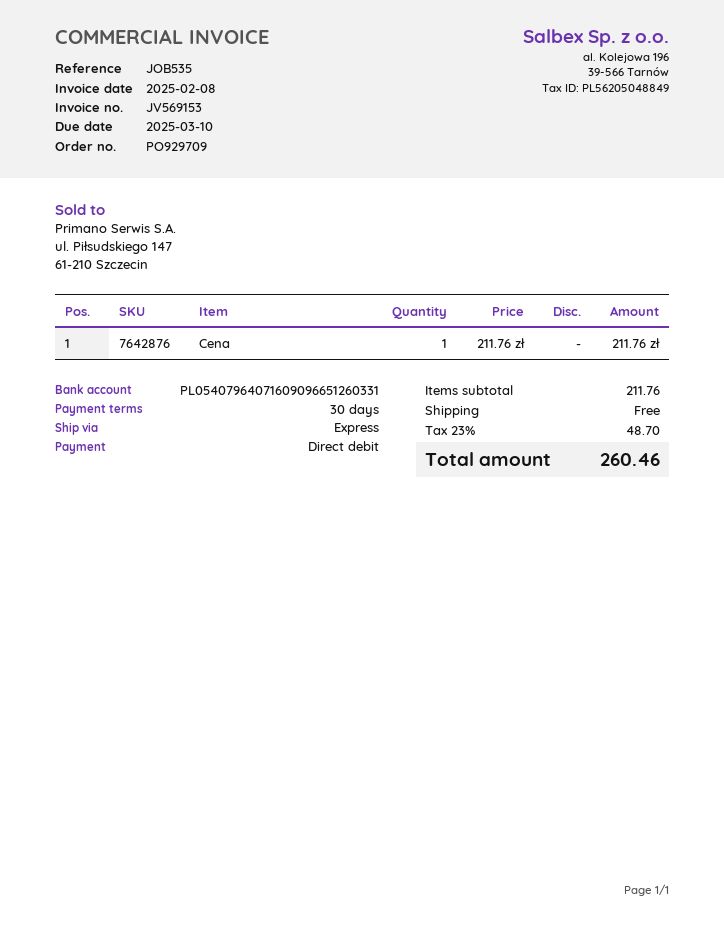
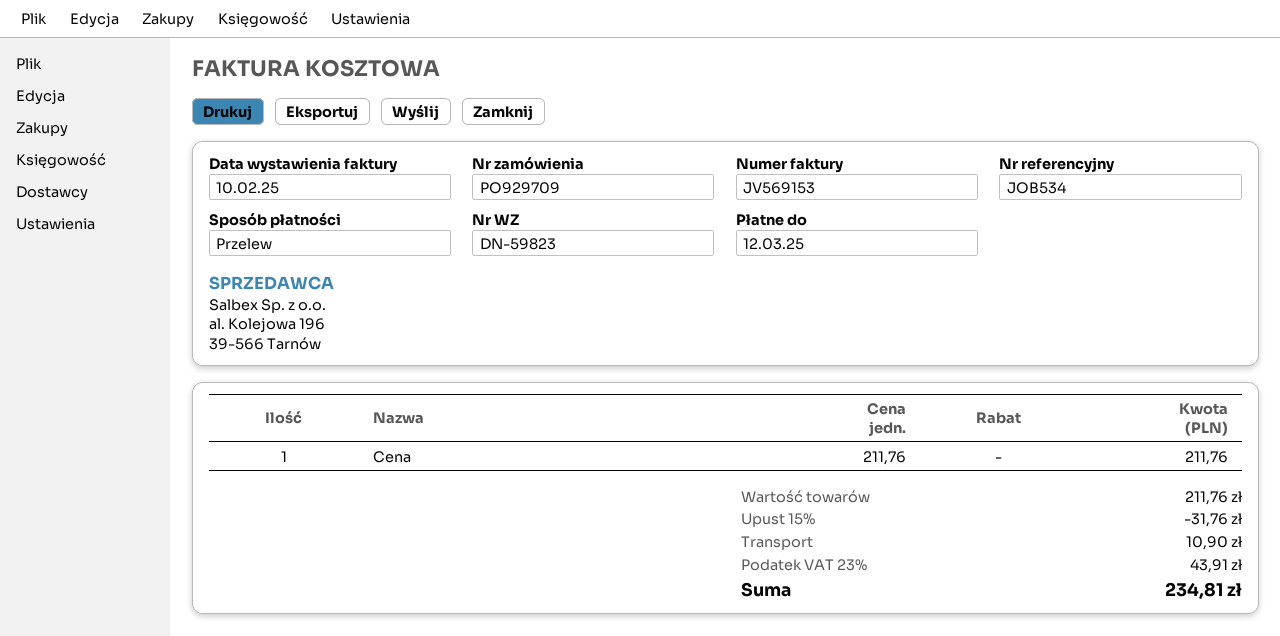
invoice date: 2025-02-08 -> 2025-02-10
due date: 2025-03-10 -> 2025-03-12
reference: JOB535 -> JOB534
payment method: direct debit -> bank transfer
discount: none -> 15% = 31.76
shipping: 0.00 -> 10.90
tax: 23% = 48.70 -> 23% = 43.91
total: 260.46 -> 234.81

